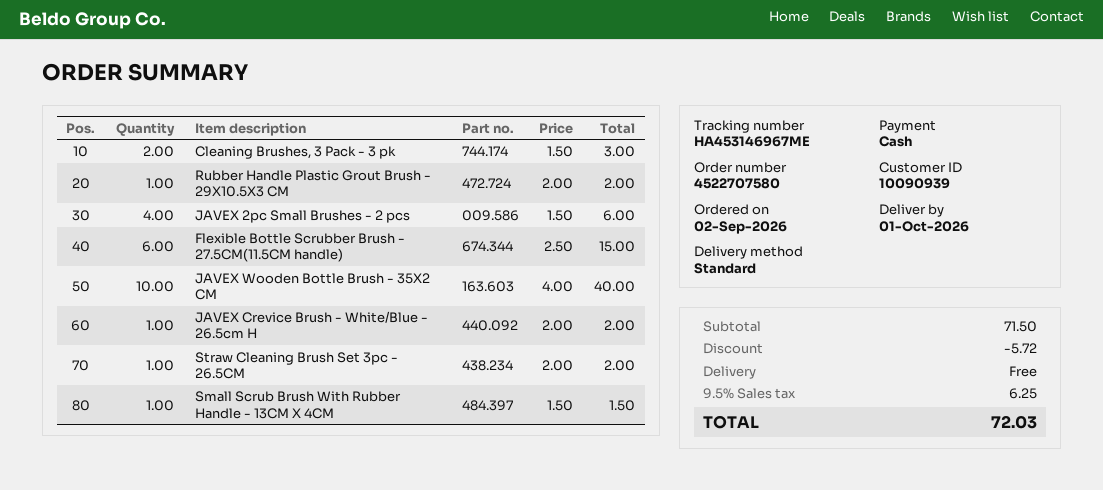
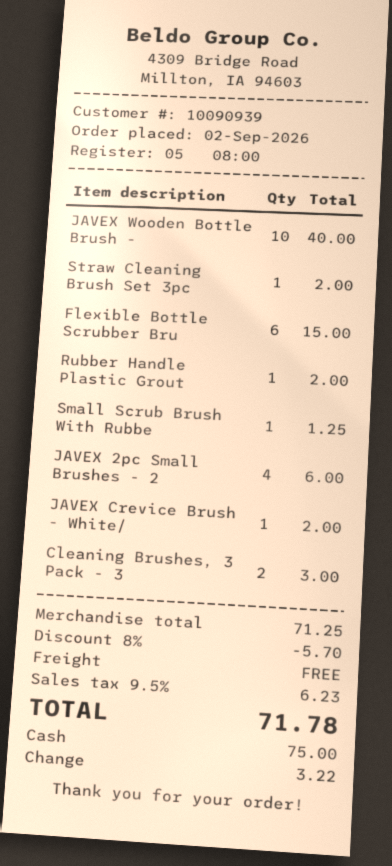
Small Scrub Brush With Rubber Handle - 13CM X 4CM: 1 for 1.50 -> 1 for 1.25
subtotal: 71.50 -> 71.25
discount: 5.72 -> 5.70
tax: 9.5% = 6.25 -> 9.5% = 6.23
total: 72.03 -> 71.78

